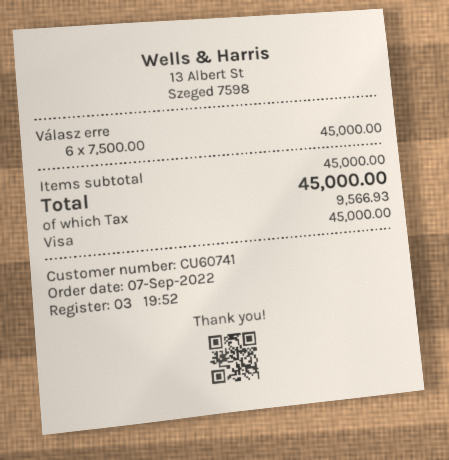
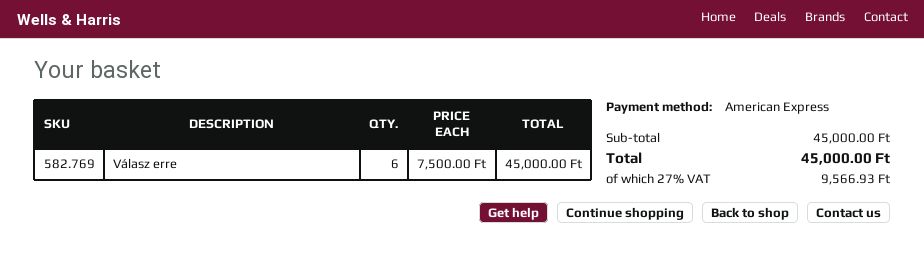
payment method: Visa -> American Express

